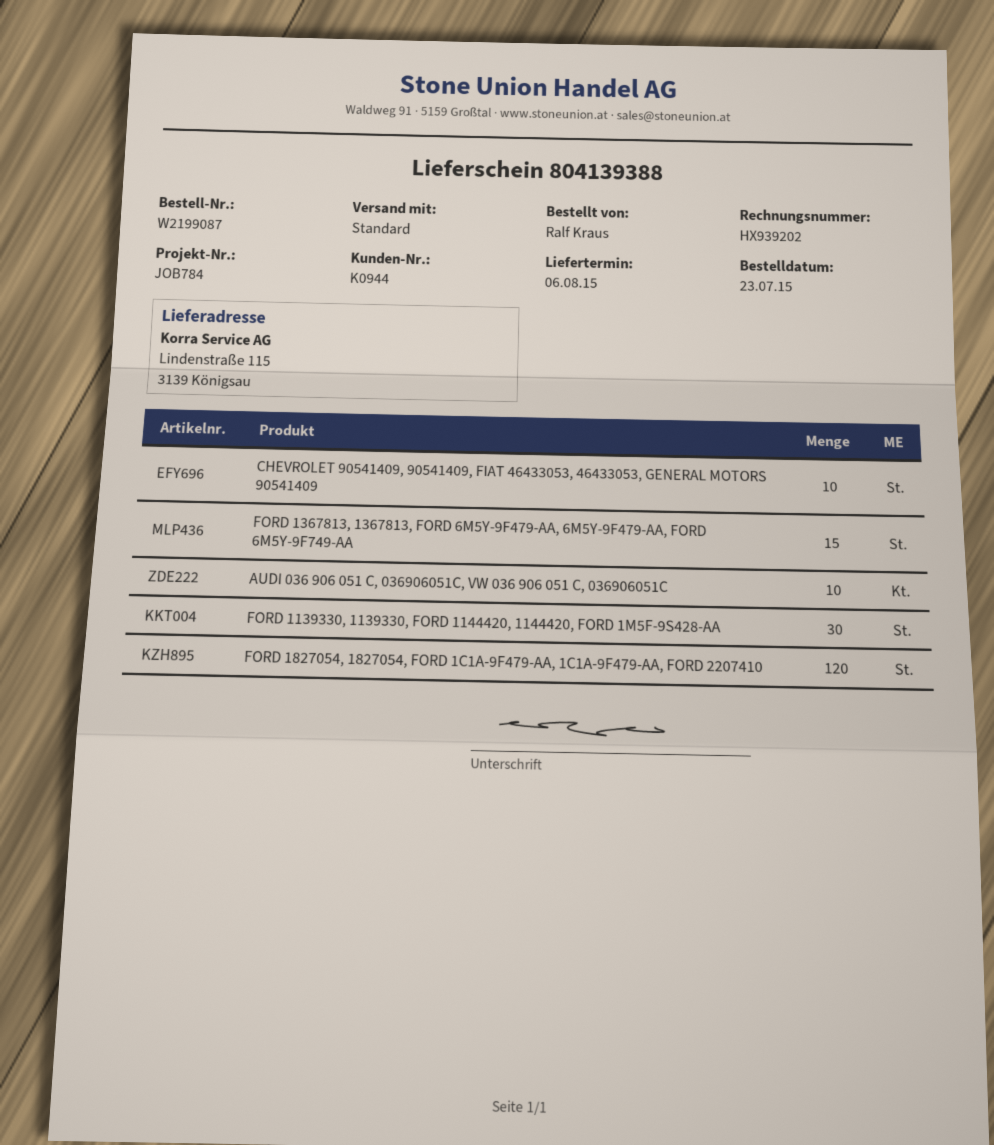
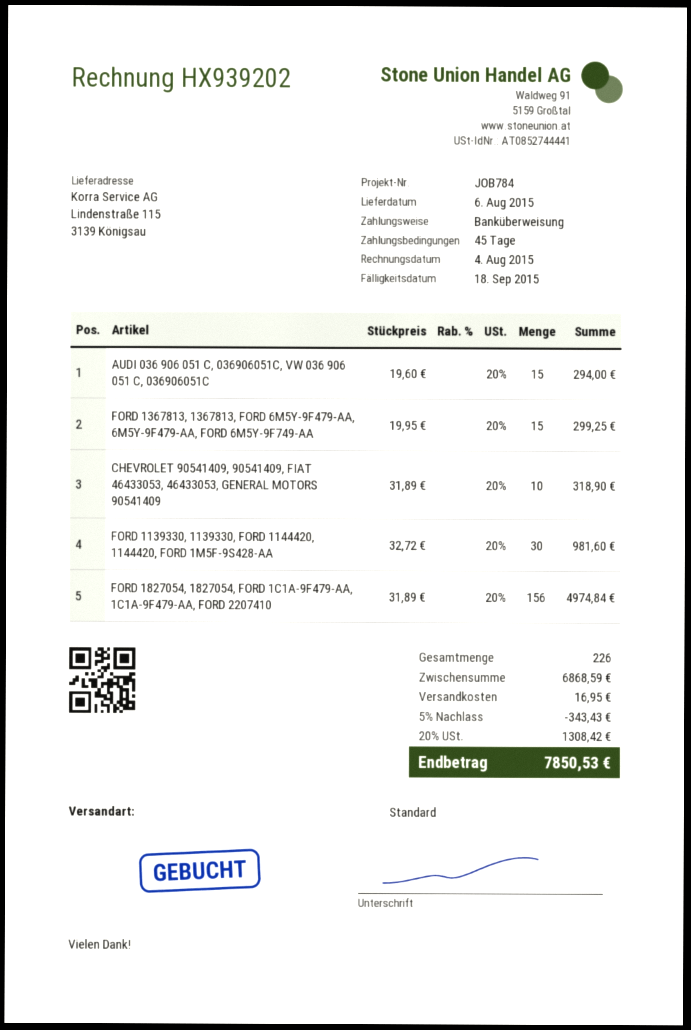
AUDI 036 906 051 C, 036906051C, VW 036 906 051 C, 036906051C: 10 -> 15
FORD 1827054, 1827054, FORD 1C1A-9F479-AA, 1C1A-9F479-AA, FORD 2207410: 120 -> 156

